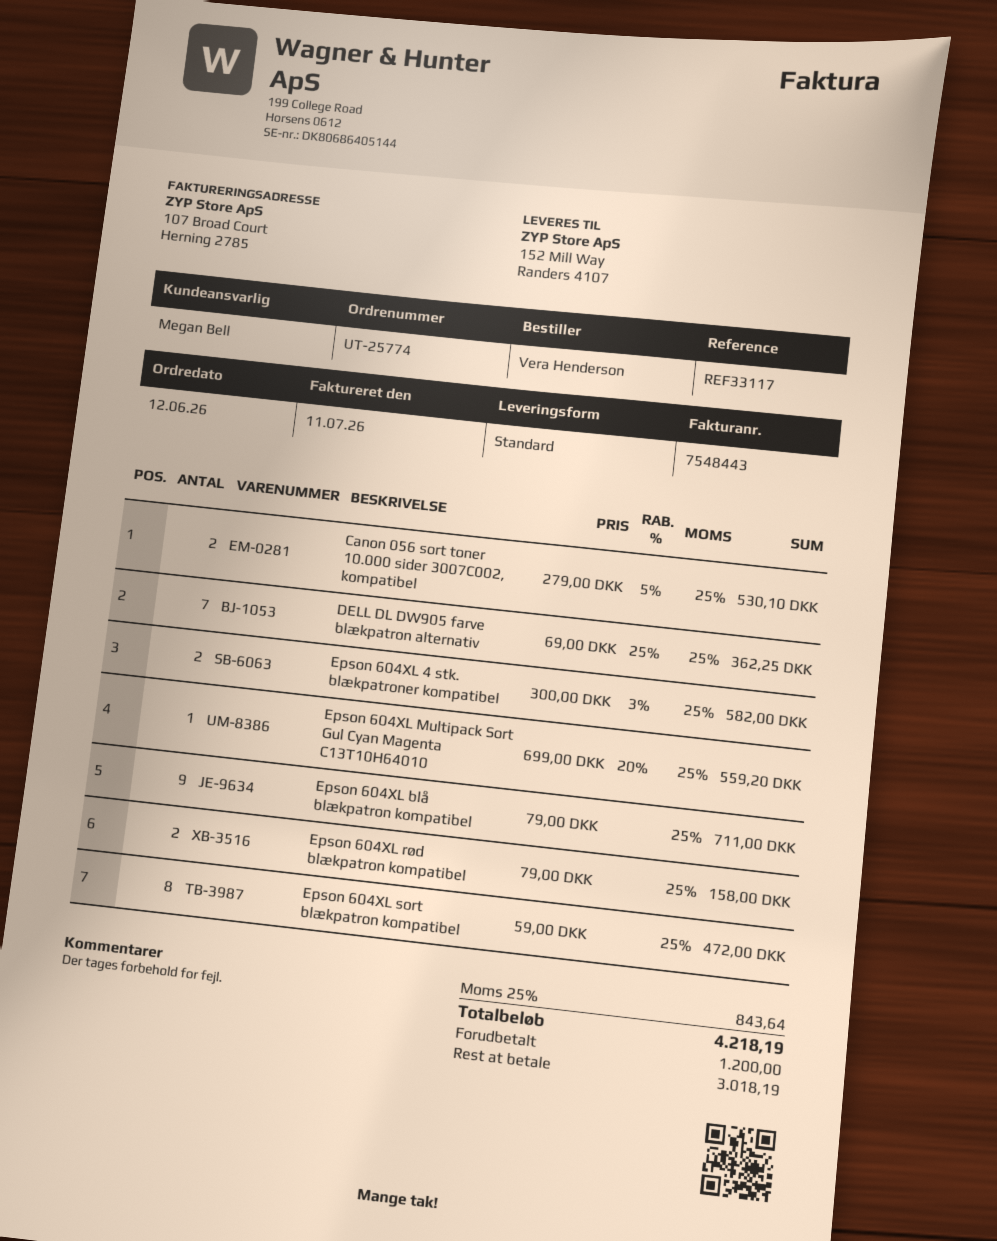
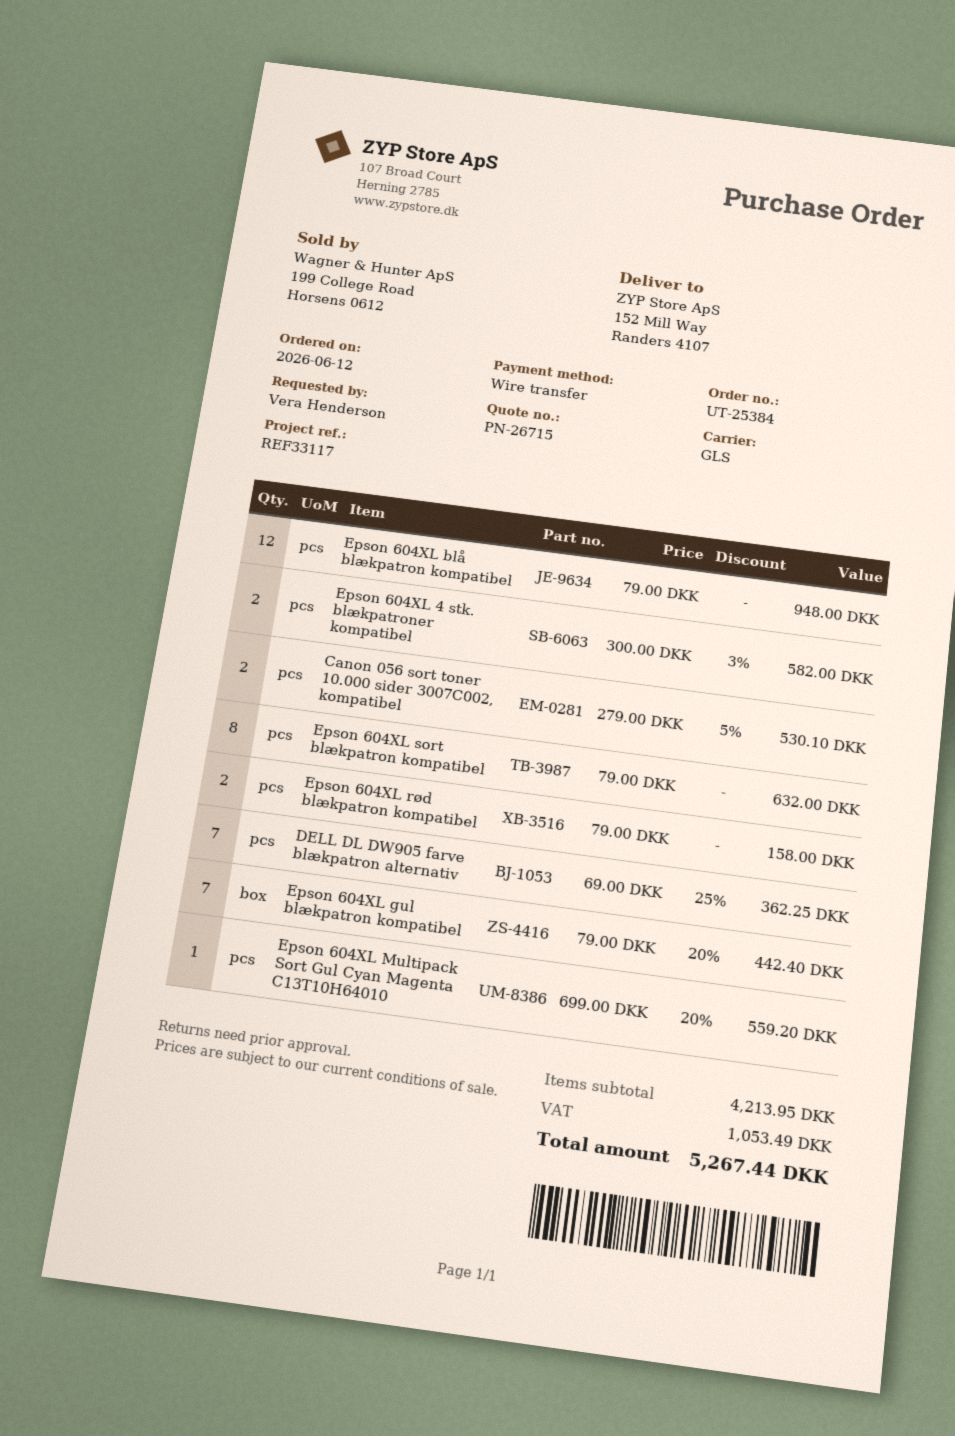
order number: UT-25774 -> UT-25384
shipping method: standard -> GLS
Epson 604XL blå blækpatron kompatibel: 9 x 79.00 = 711.00 -> 12 x 79.00 = 948.00
Epson 604XL sort blækpatron kompatibel: 8 x 59.00 = 472.00 -> 8 x 79.00 = 632.00
Epson 604XL gul blækpatron kompatibel: none -> 7 x 79.00 - 20% = 442.40
tax: 843.64 -> 1053.49
total: 4218.19 -> 5267.44

